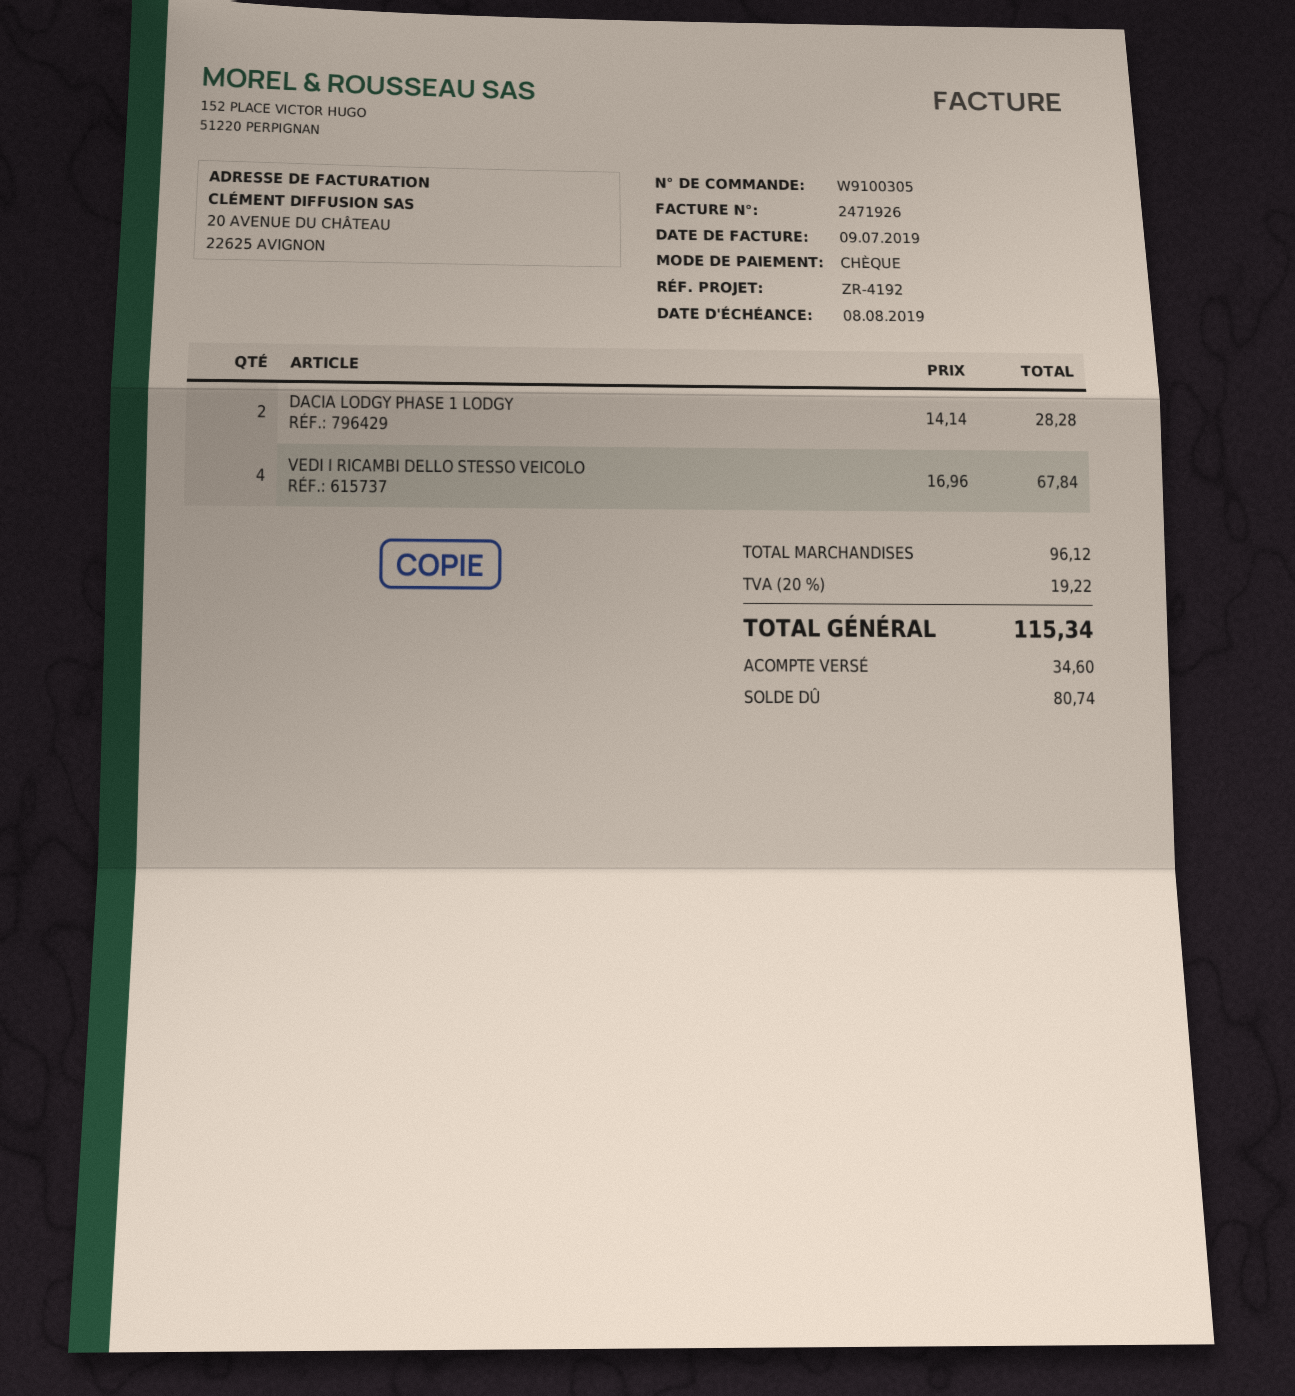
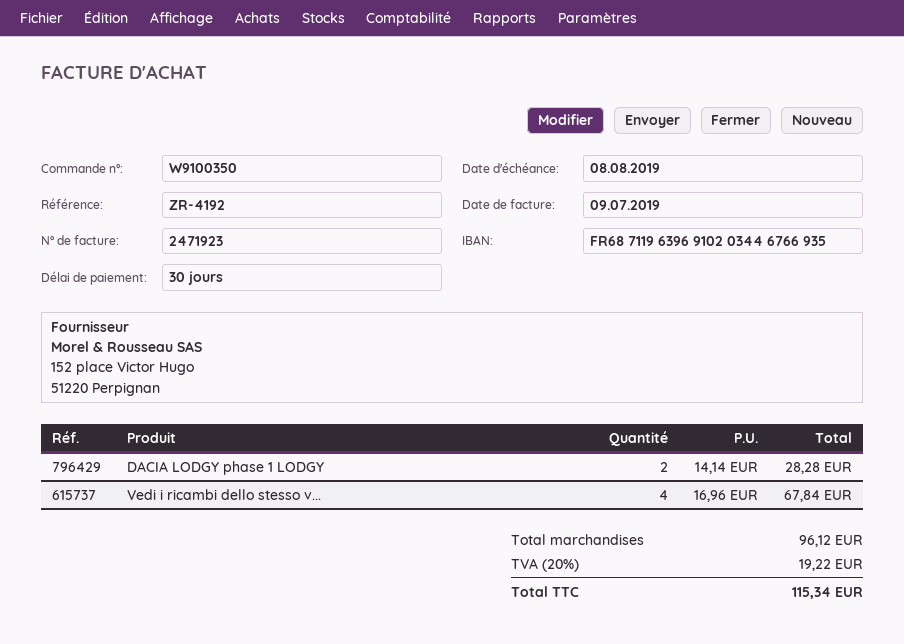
order number: W9100305 -> W9100350
invoice number: 2471926 -> 2471923

